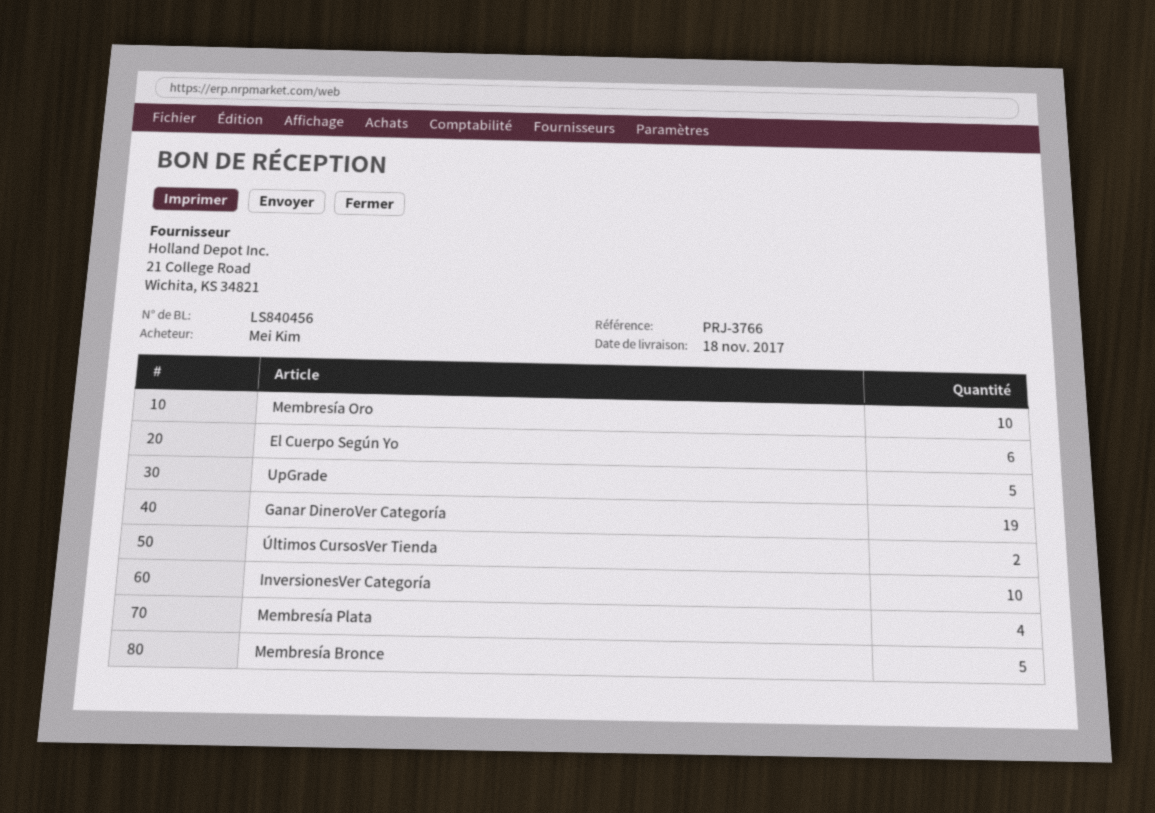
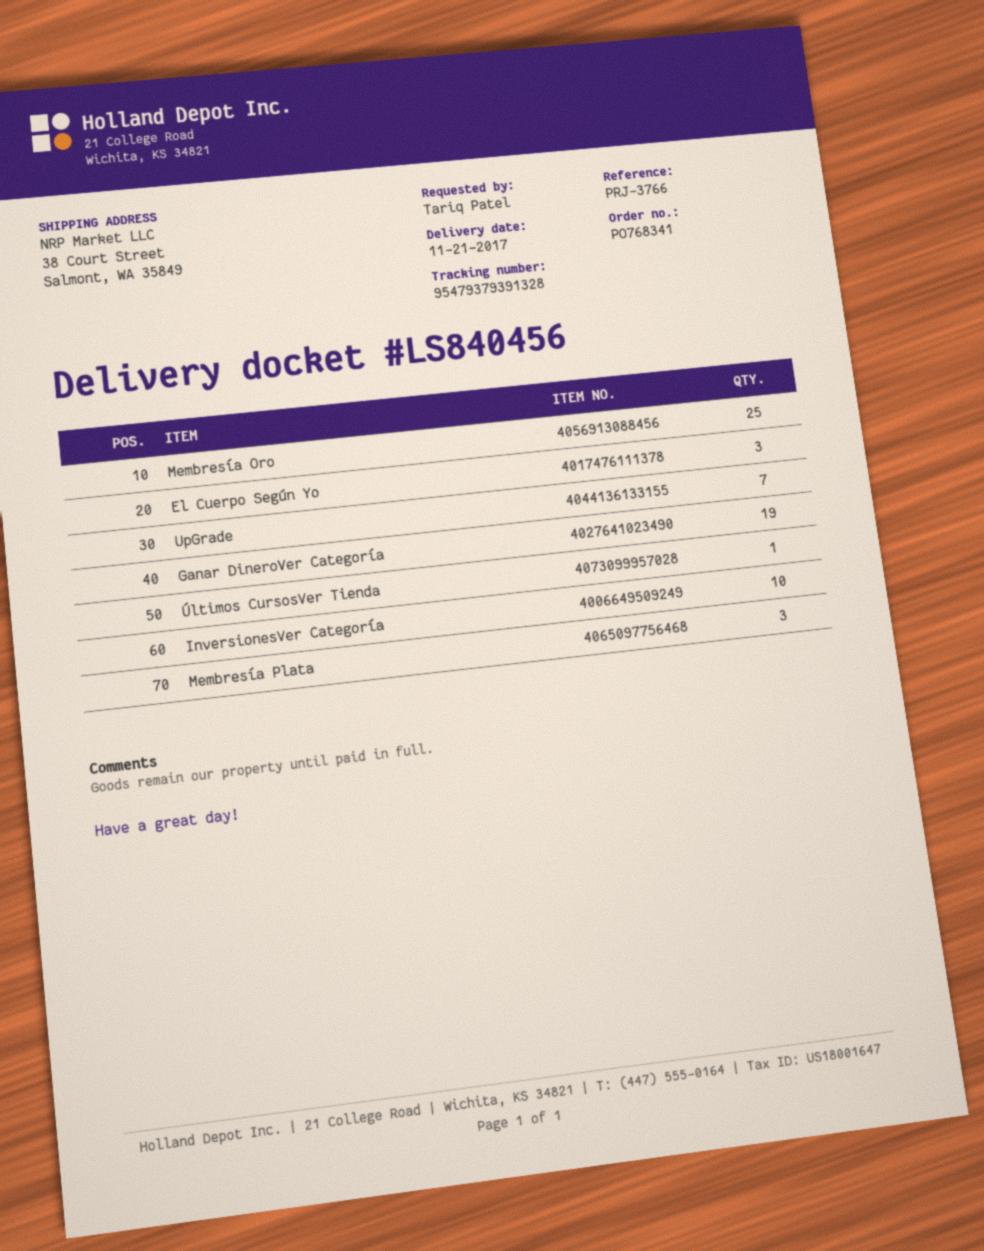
delivery date: 2017-11-18 -> 2017-11-21
ordered by: Mei Kim -> Tariq Patel
Membresía Oro: 10 -> 25
El Cuerpo Según Yo: 6 -> 3
UpGrade: 5 -> 7
Últimos CursosVer Tienda: 2 -> 1
Membresía Plata: 4 -> 3
Membresía Bronce: 5 -> none

